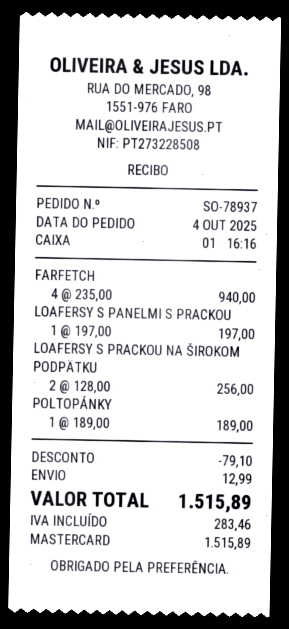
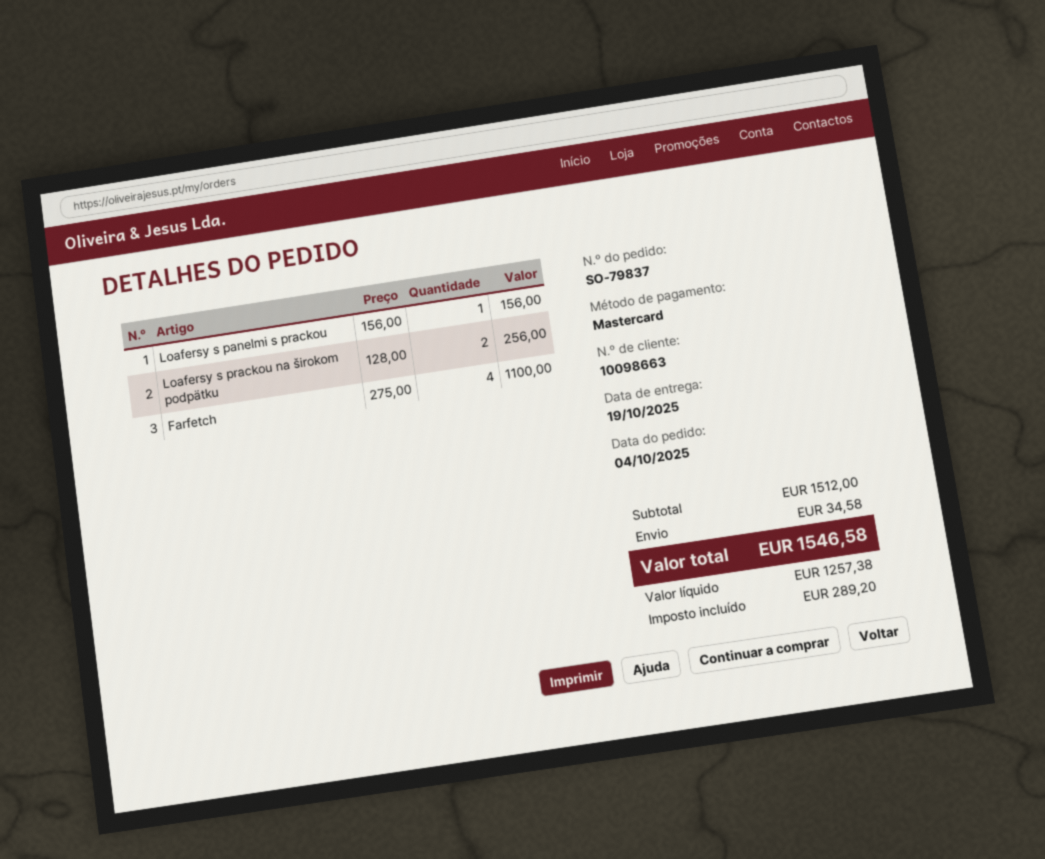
order number: SO-78937 -> SO-79837
FARFETCH: 4 x 235.00 = 940.00 -> 4 x 275.00 = 1100.00
LOAFERSY S PANELMI S PRACKOU: 1 x 197.00 = 197.00 -> 1 x 156.00 = 156.00
POLTOPÁNKY: 1 x 189.00 = 189.00 -> none
discount: 79.10 -> none
shipping: 12.99 -> 34.58
tax: 283.46 -> 289.20
total: 1515.89 -> 1546.58

